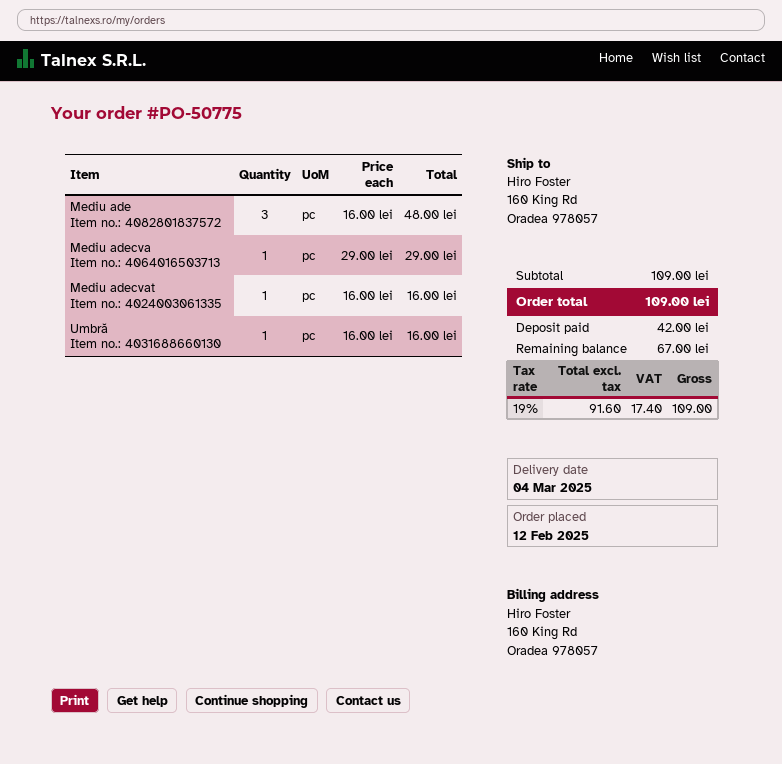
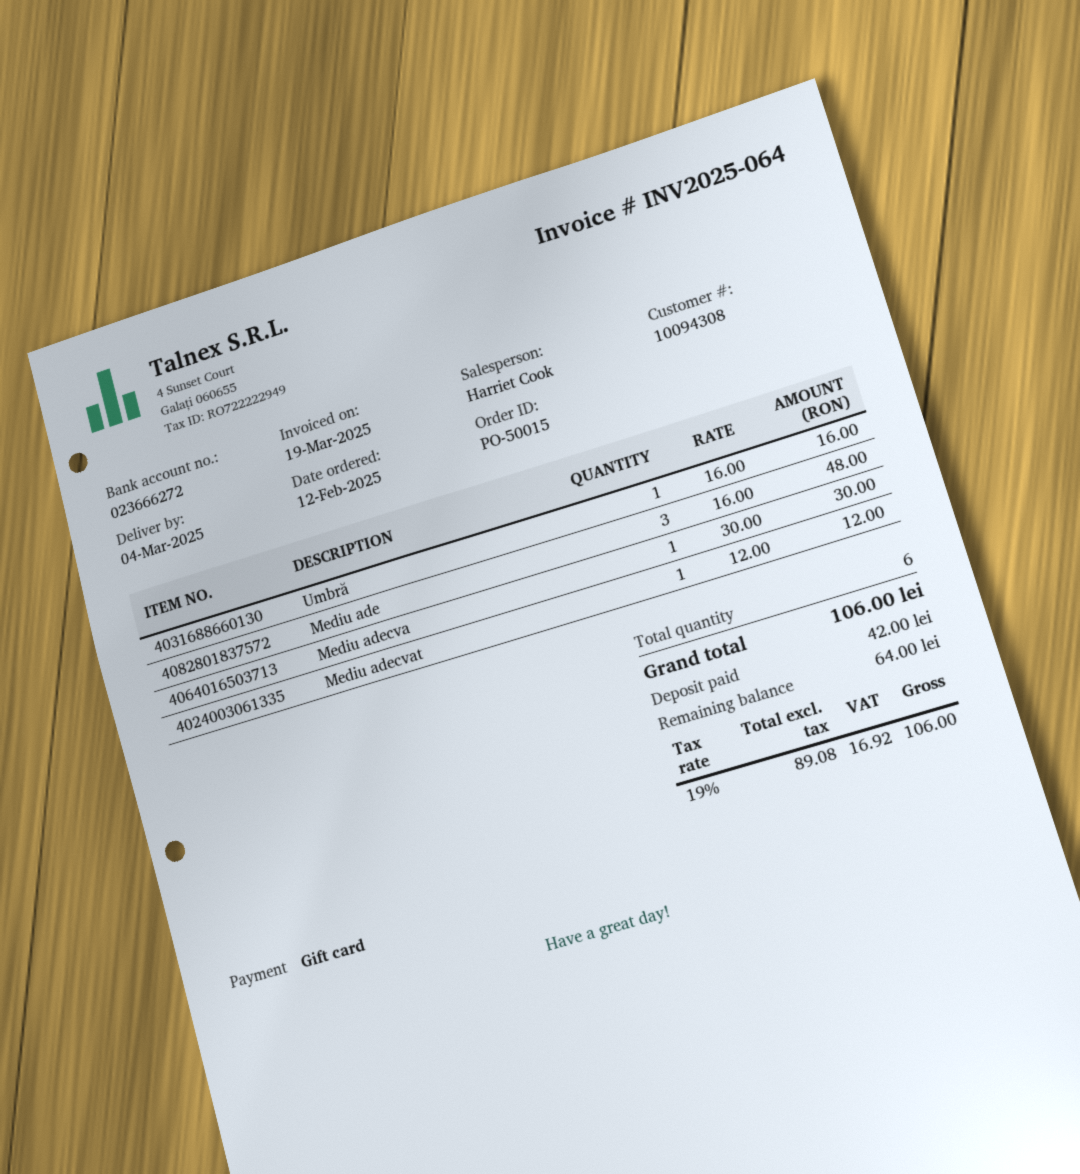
order number: PO-50775 -> PO-50015
Mediu adecva: 1 x 29.00 = 29.00 -> 1 x 30.00 = 30.00
Mediu adecvat: 1 x 16.00 = 16.00 -> 1 x 12.00 = 12.00
net: 91.60 -> 89.08
tax: 19% = 17.40 -> 19% = 16.92
total: 109.00 -> 106.00
balance: 67.00 -> 64.00

